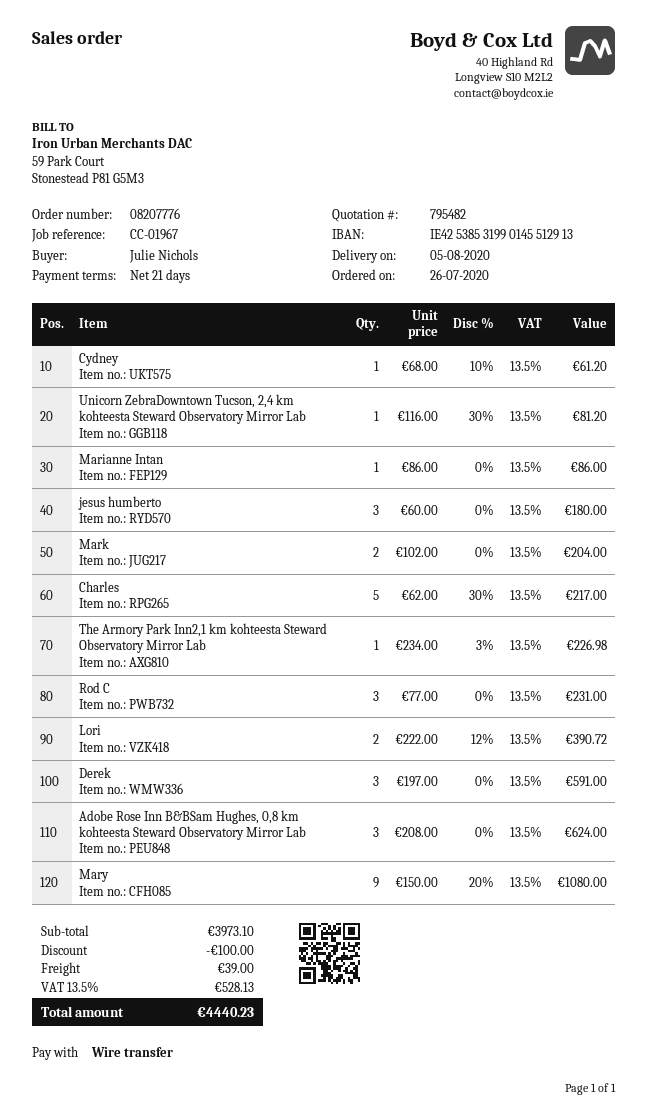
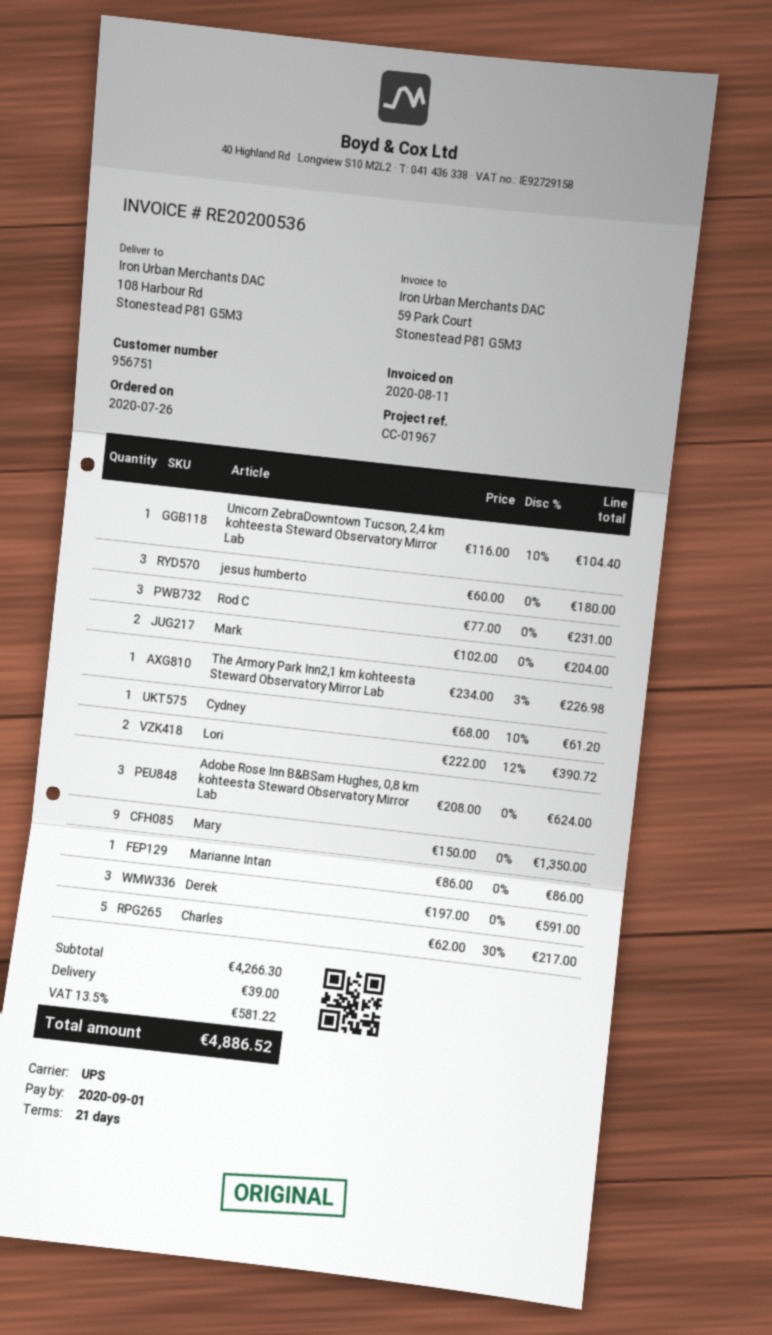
Unicorn ZebraDowntown Tucson, 2,4 km kohteesta Steward Observatory Mirror Lab: 1 x 116.00 - 30% = 81.20 -> 1 x 116.00 - 10% = 104.40
Mary: 9 x 150.00 - 20% = 1080.00 -> 9 x 150.00 = 1350.00
subtotal: 3973.10 -> 4266.30
discount: 100.00 -> none
tax: 13.5% = 528.13 -> 13.5% = 581.22
total: 4440.23 -> 4886.52

